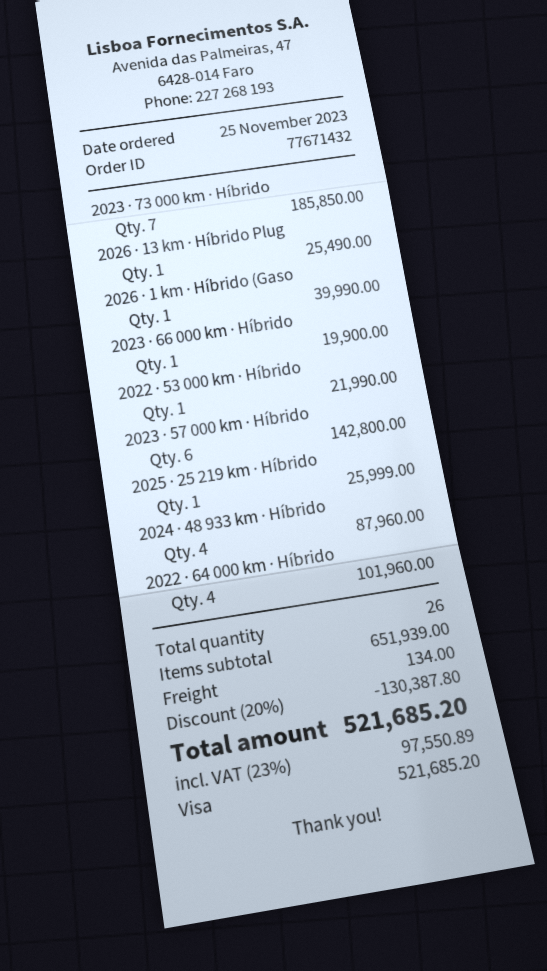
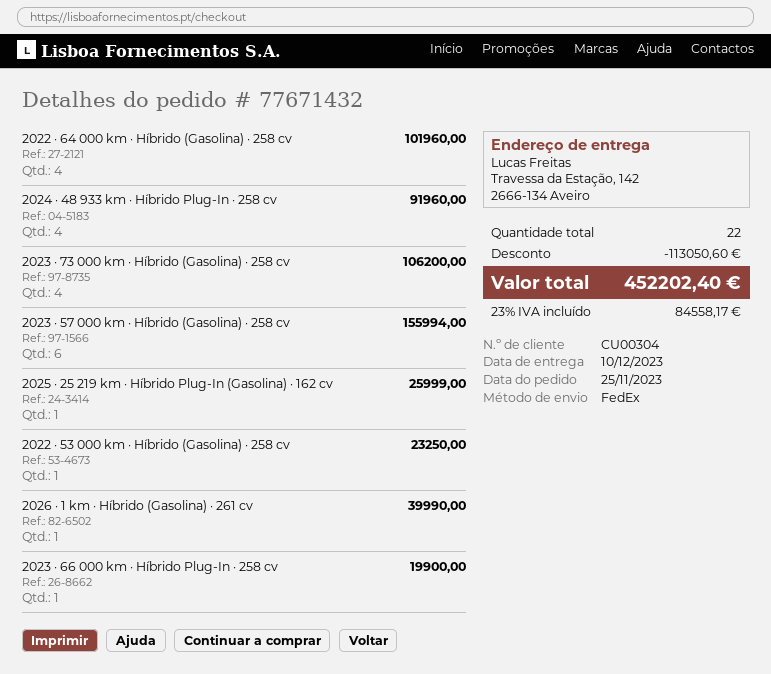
2023 · 73 000 km · Híbrido: 7 for 185850.00 -> 4 for 106200.00
2026 · 13 km · Híbrido Plug: 1 for 25490.00 -> none
2022 · 53 000 km · Híbrido: 1 for 21990.00 -> 1 for 23250.00
2023 · 57 000 km · Híbrido: 6 for 142800.00 -> 6 for 155994.00
2024 · 48 933 km · Híbrido: 4 for 87960.00 -> 4 for 91960.00
total quantity: 26 -> 22
discount: 130387.80 -> 113050.60
shipping: 134.00 -> none
tax: 23% = 97550.89 -> 23% = 84558.17
total: 521685.20 -> 452202.40

